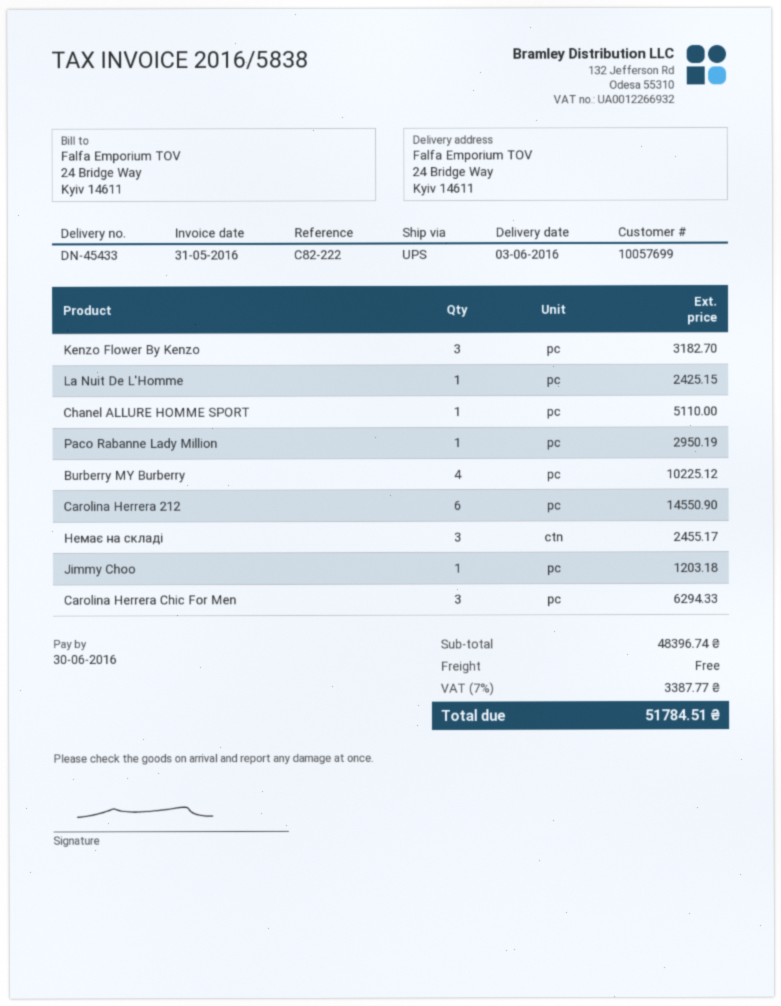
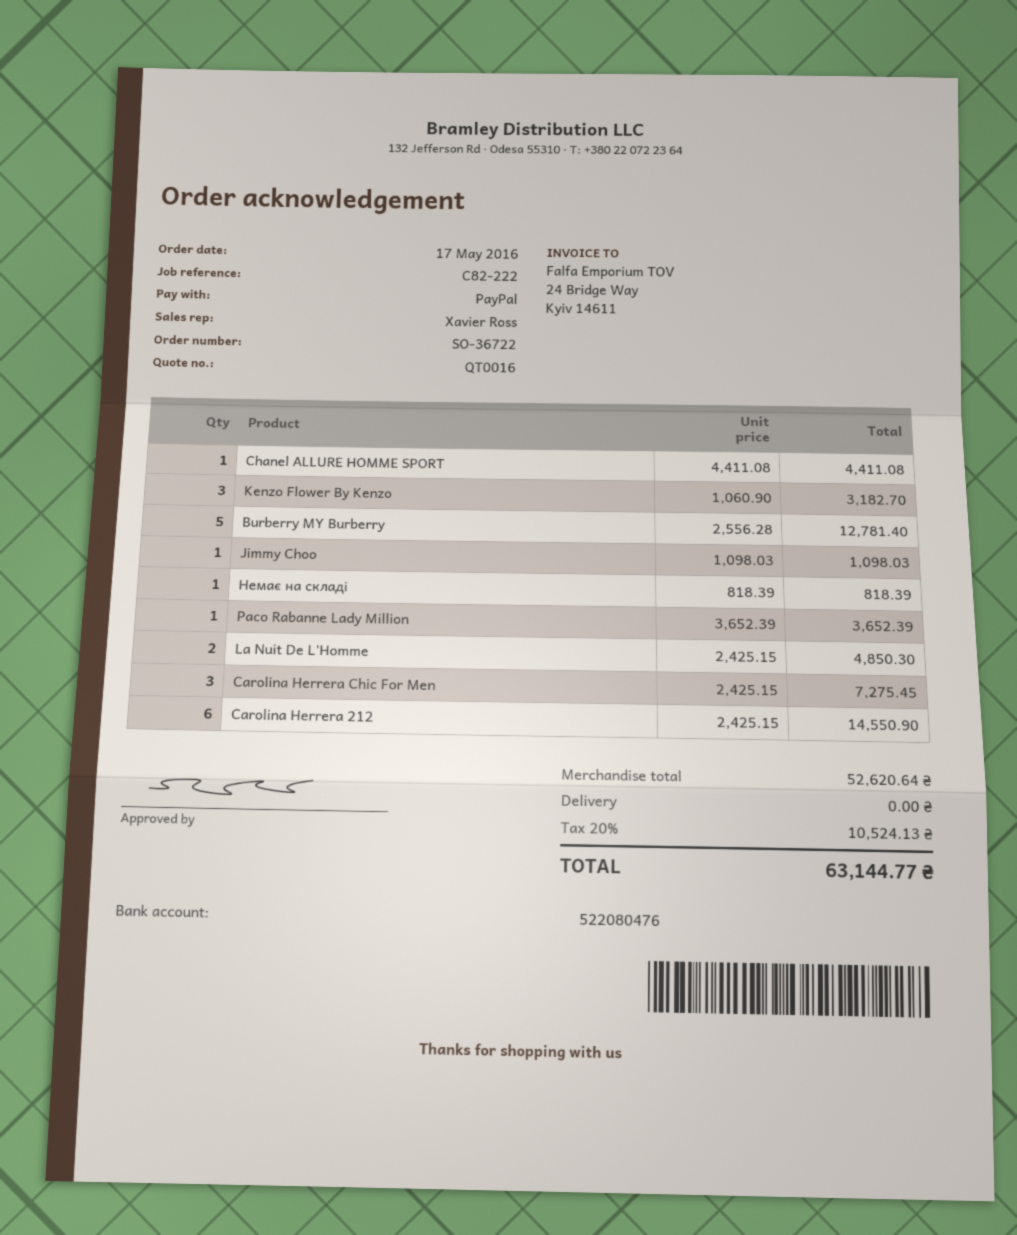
La Nuit De L'Homme: 1 for 2425.15 -> 2 for 4850.30
Chanel ALLURE HOMME SPORT: 1 for 5110.00 -> 1 for 4411.08
Paco Rabanne Lady Million: 1 for 2950.19 -> 1 for 3652.39
Burberry MY Burberry: 4 for 10225.12 -> 5 for 12781.40
Немає на складі: 3 for 2455.17 -> 1 for 818.39
Jimmy Choo: 1 for 1203.18 -> 1 for 1098.03
Carolina Herrera Chic For Men: 3 for 6294.33 -> 3 for 7275.45
subtotal: 48396.74 -> 52620.64
tax: 7% = 3387.77 -> 20% = 10524.13
total: 51784.51 -> 63144.77

